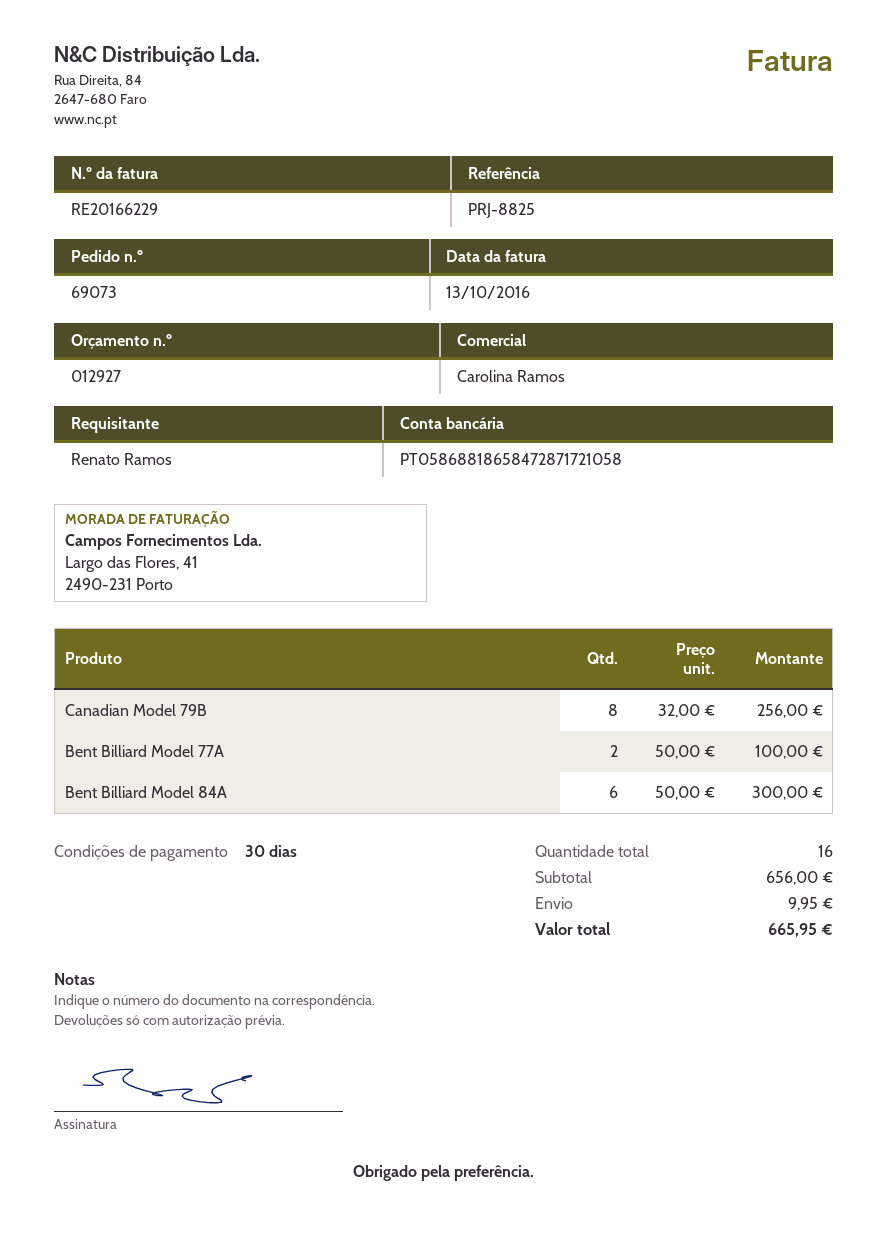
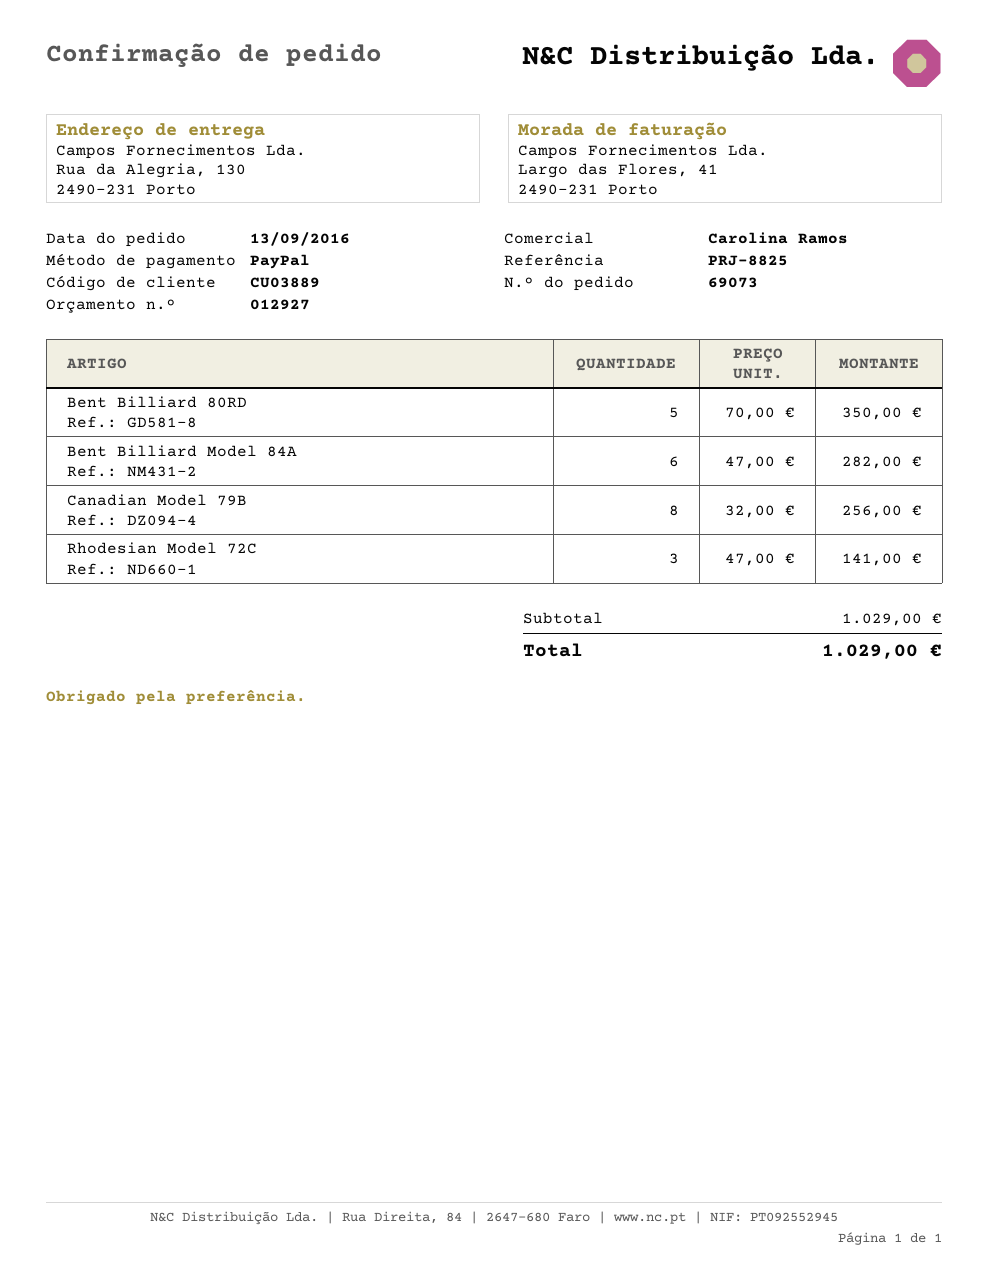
Bent Billiard Model 77A: 2 x 50.00 = 100.00 -> none
Bent Billiard Model 84A: 6 x 50.00 = 300.00 -> 6 x 47.00 = 282.00
Bent Billiard 80RD: none -> 5 x 70.00 = 350.00
Rhodesian Model 72C: none -> 3 x 47.00 = 141.00
subtotal: 656.00 -> 1029.00
shipping: 9.95 -> none
total: 665.95 -> 1029.00

